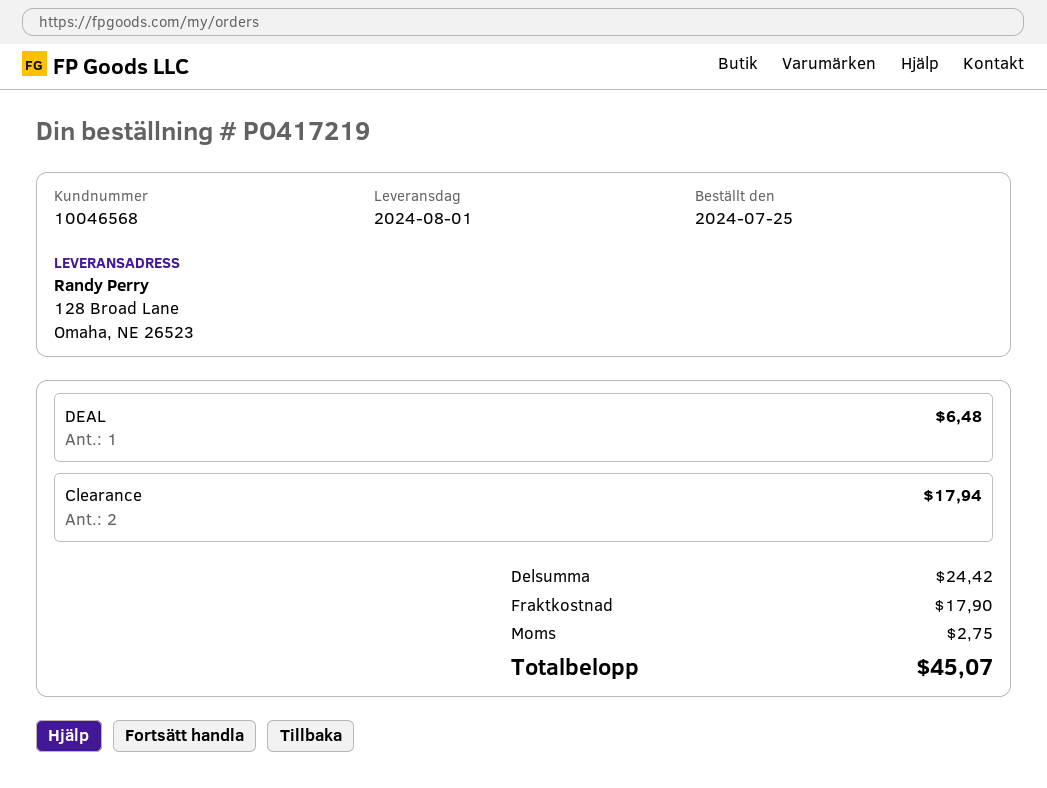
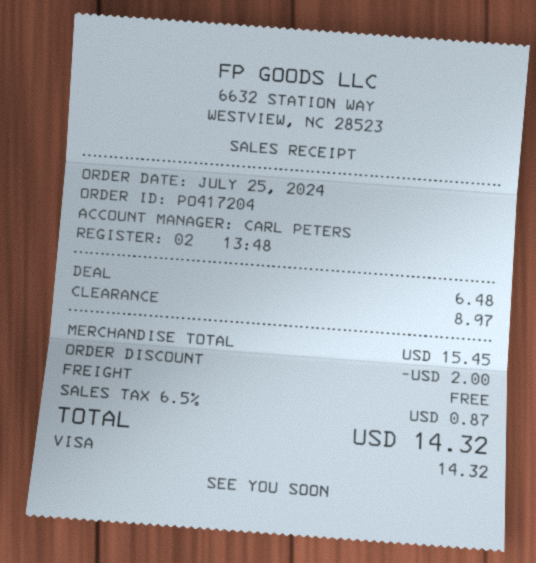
order number: PO417219 -> PO417204
Clearance: 2 for 17.94 -> 1 for 8.97
subtotal: 24.42 -> 15.45
discount: none -> 2.00
shipping: 17.90 -> 0.00
tax: 2.75 -> 0.87
total: 45.07 -> 14.32

